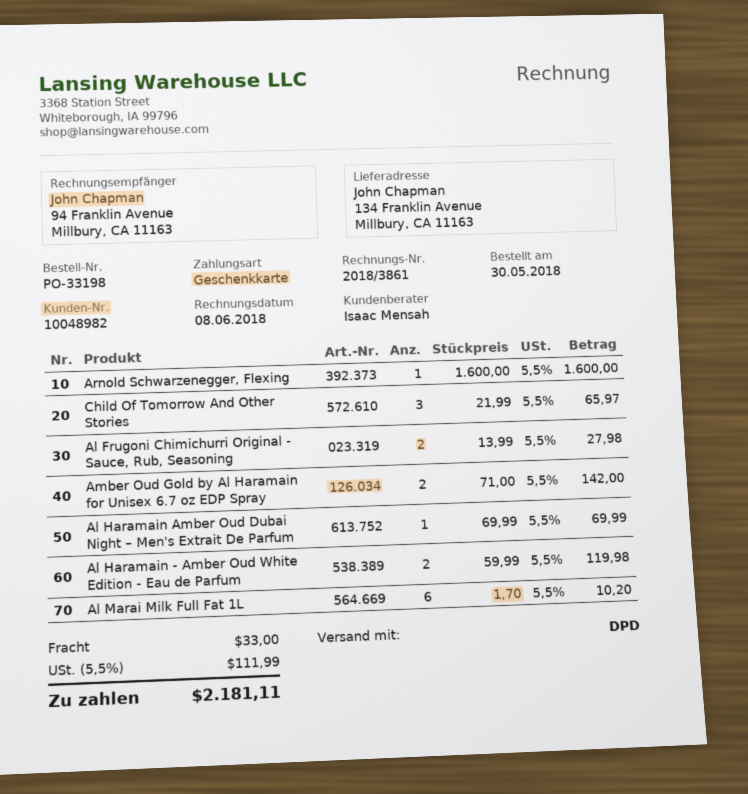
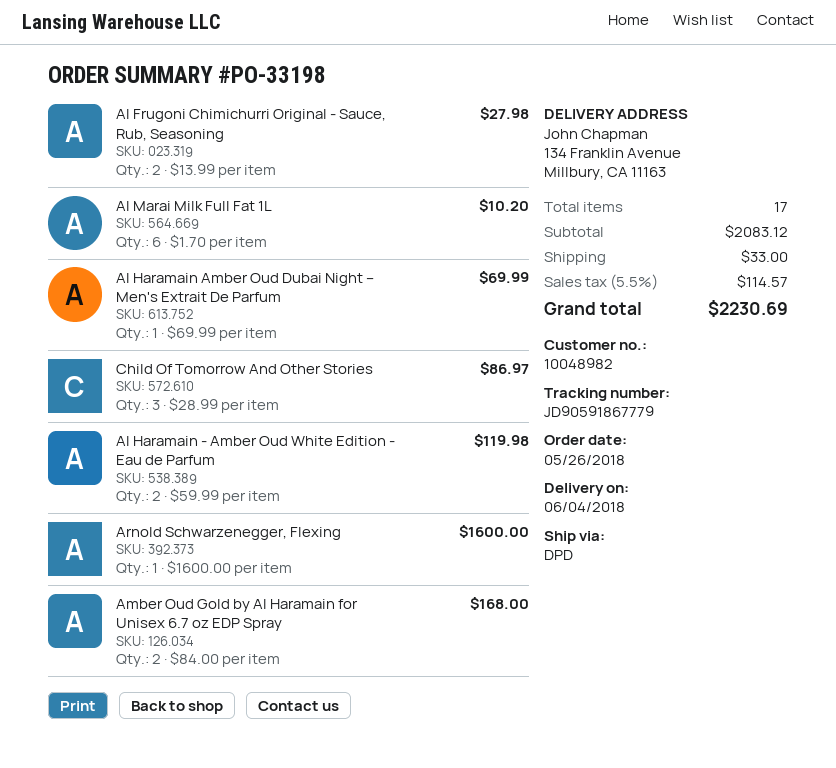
order date: 2018-05-30 -> 2018-05-26
Child Of Tomorrow And Other Stories: 3 x 21.99 = 65.97 -> 3 x 28.99 = 86.97
Amber Oud Gold by Al Haramain for Unisex 6.7 oz EDP Spray: 2 x 71.00 = 142.00 -> 2 x 84.00 = 168.00
tax: 5.5% = 111.99 -> 5.5% = 114.57
total: 2181.11 -> 2230.69

